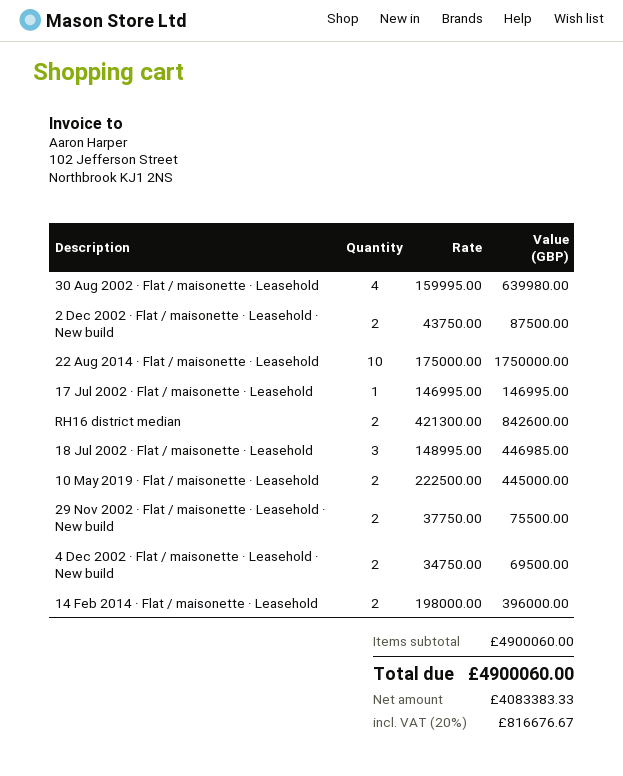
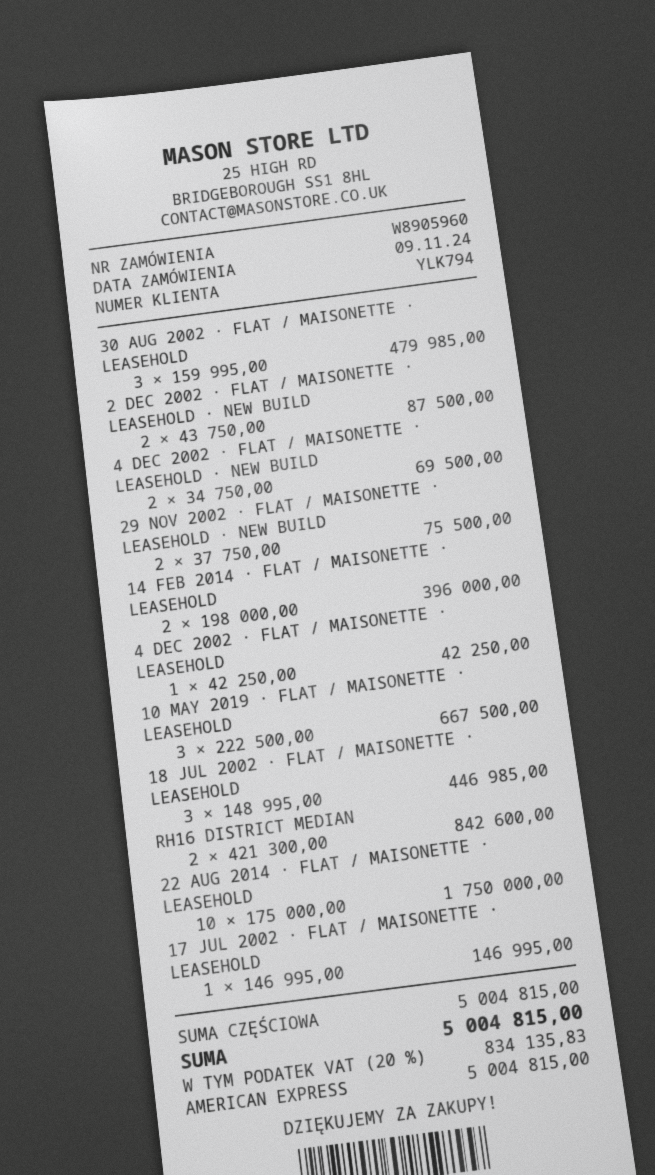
30 Aug 2002 · Flat / maisonette · Leasehold: 4 x 159995.00 = 639980.00 -> 3 x 159995.00 = 479985.00
10 May 2019 · Flat / maisonette · Leasehold: 2 x 222500.00 = 445000.00 -> 3 x 222500.00 = 667500.00
4 DEC 2002 · FLAT / MAISONETTE · LEASEHOLD: none -> 1 x 42250.00 = 42250.00
subtotal: 4900060.00 -> 5004815.00
tax: 20% = 816676.67 -> 20% = 834135.83
total: 4900060.00 -> 5004815.00

